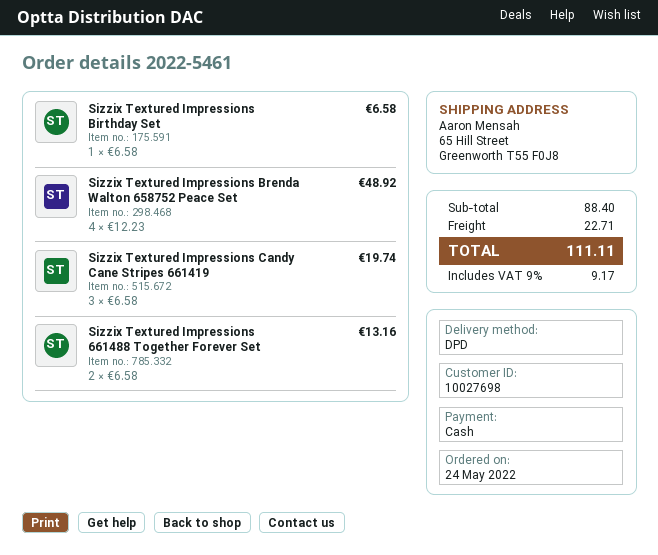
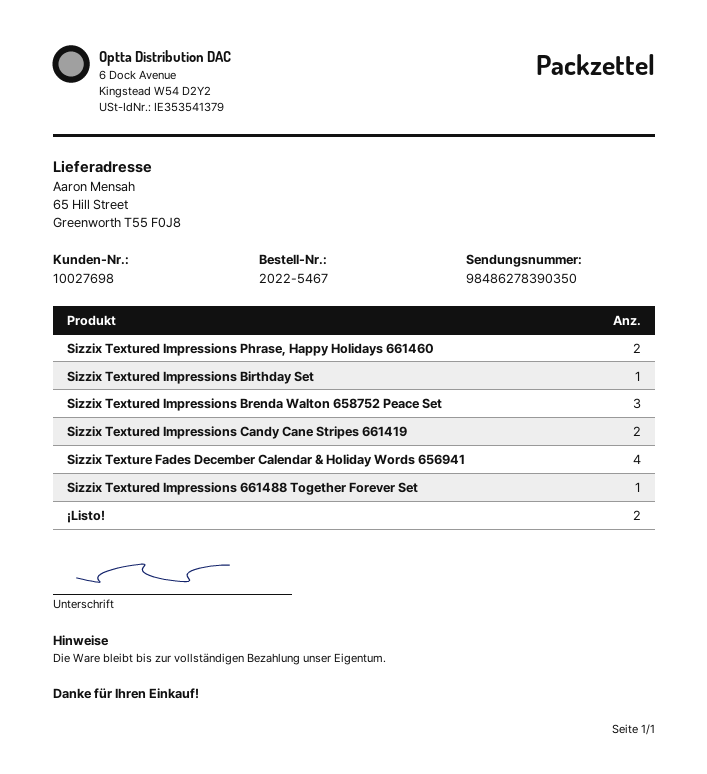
order number: 2022-5461 -> 2022-5467
Sizzix Textured Impressions Brenda Walton 658752 Peace Set: 4 -> 3
Sizzix Textured Impressions Candy Cane Stripes 661419: 3 -> 2
Sizzix Textured Impressions 661488 Together Forever Set: 2 -> 1
Sizzix Textured Impressions Phrase, Happy Holidays 661460: none -> 2
Sizzix Texture Fades December Calendar & Holiday Words 656941: none -> 4
¡Listo!: none -> 2

